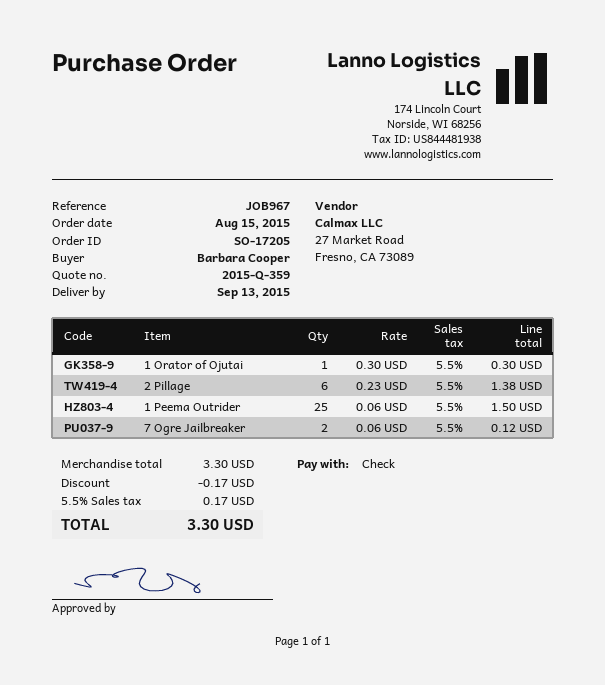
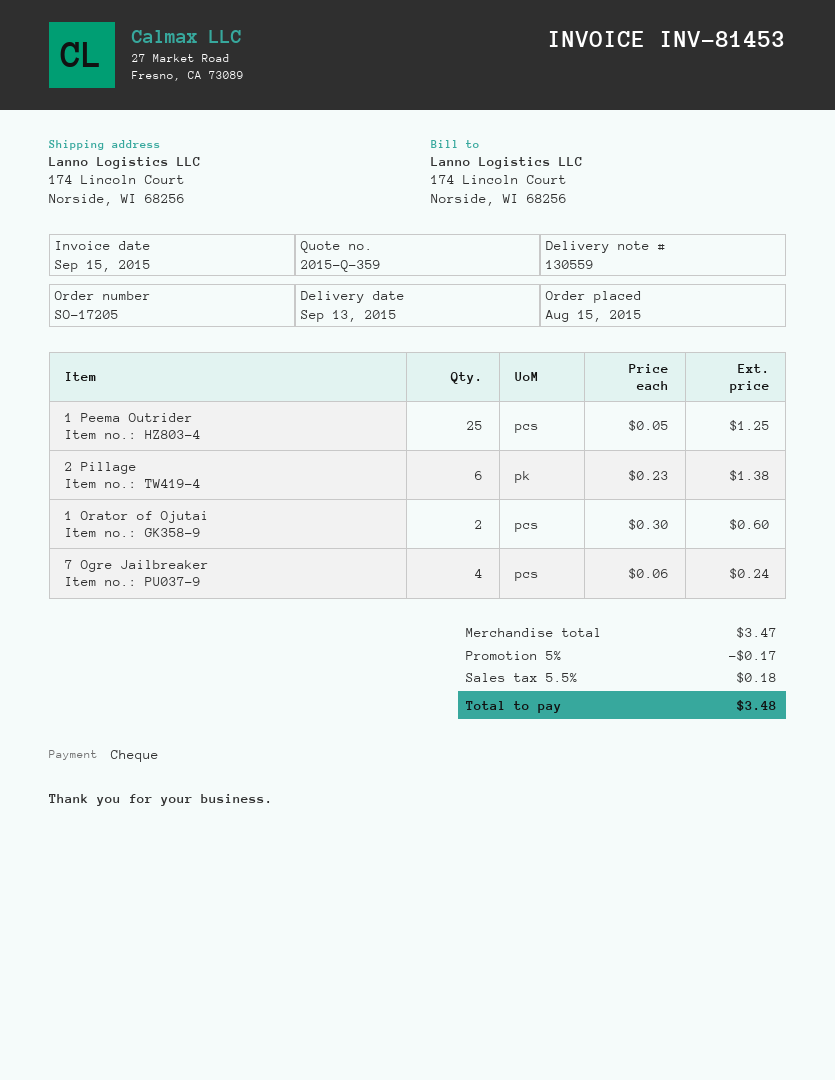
1 Orator of Ojutai: 1 x 0.30 = 0.30 -> 2 x 0.30 = 0.60
1 Peema Outrider: 25 x 0.06 = 1.50 -> 25 x 0.05 = 1.25
7 Ogre Jailbreaker: 2 x 0.06 = 0.12 -> 4 x 0.06 = 0.24
subtotal: 3.30 -> 3.47
tax: 5.5% = 0.17 -> 5.5% = 0.18
total: 3.30 -> 3.48

